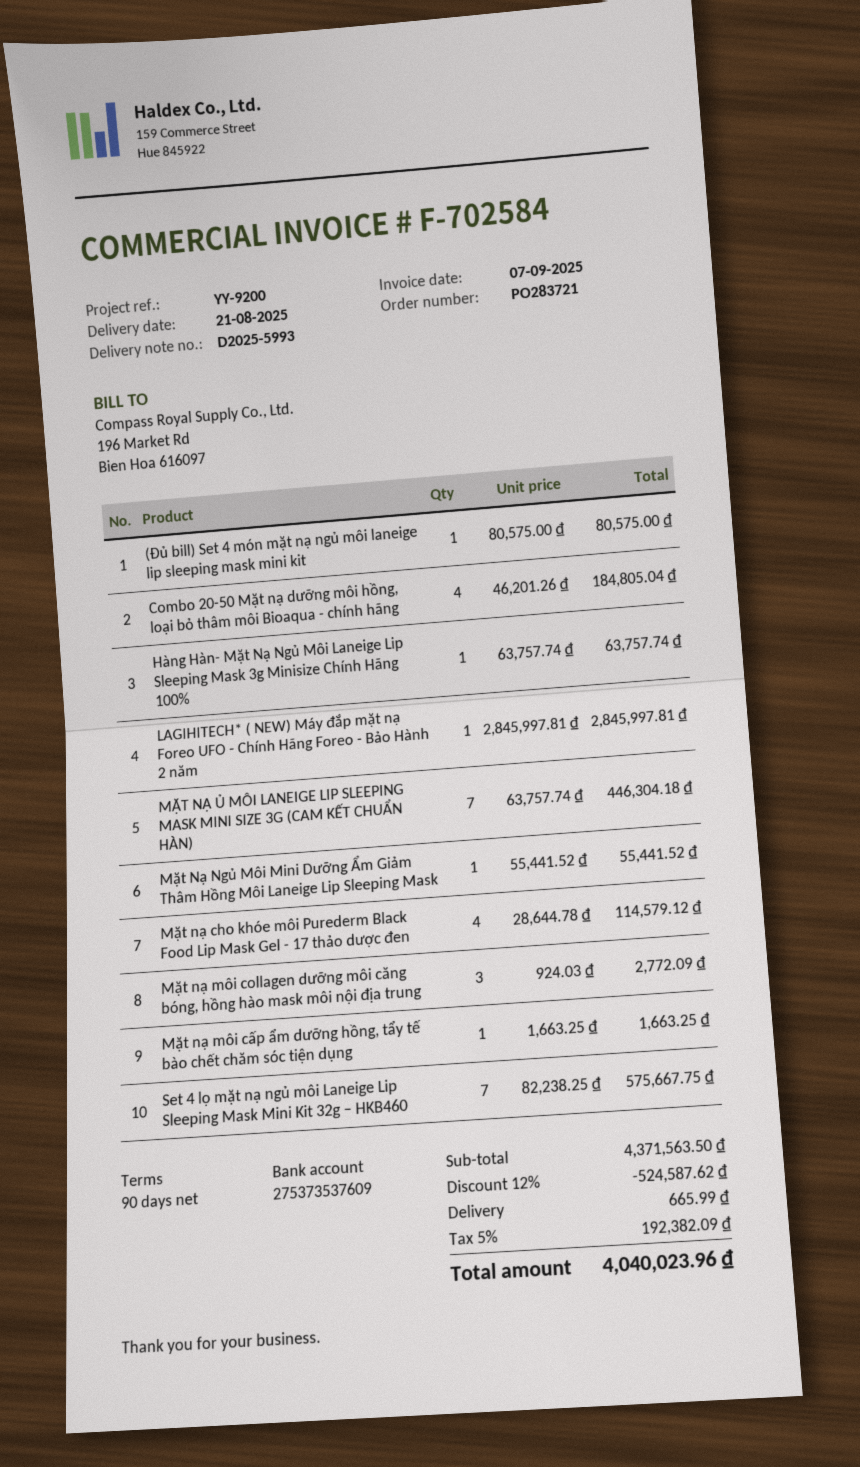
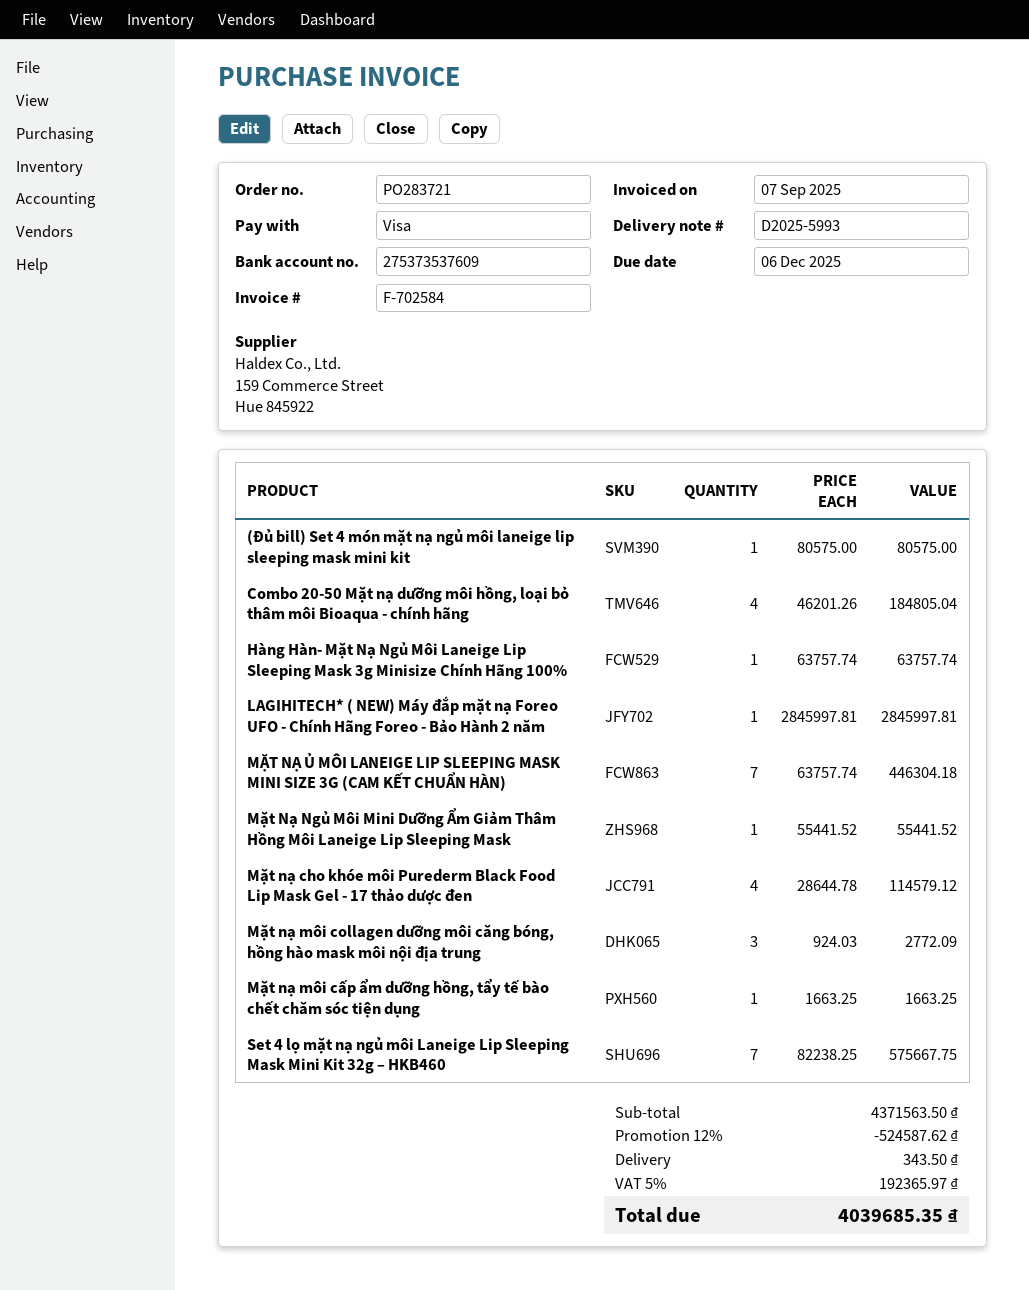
shipping: 665.99 -> 343.50
tax: 5% = 192382.09 -> 5% = 192365.97
total: 4040023.96 -> 4039685.35

